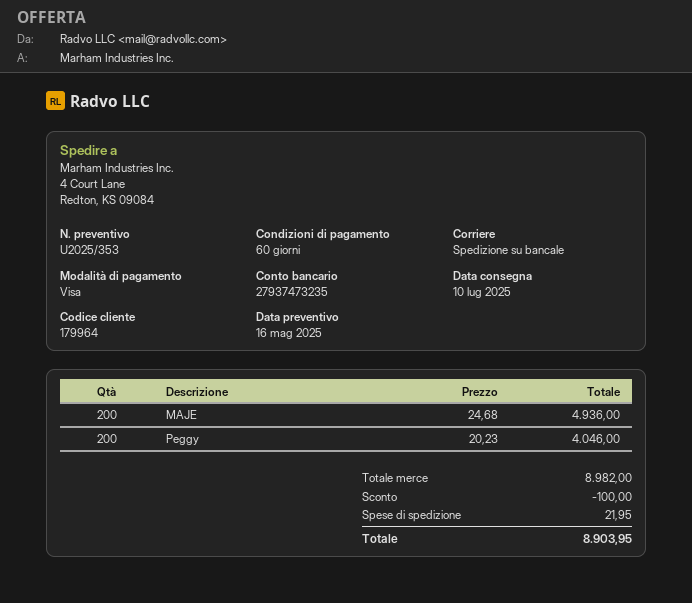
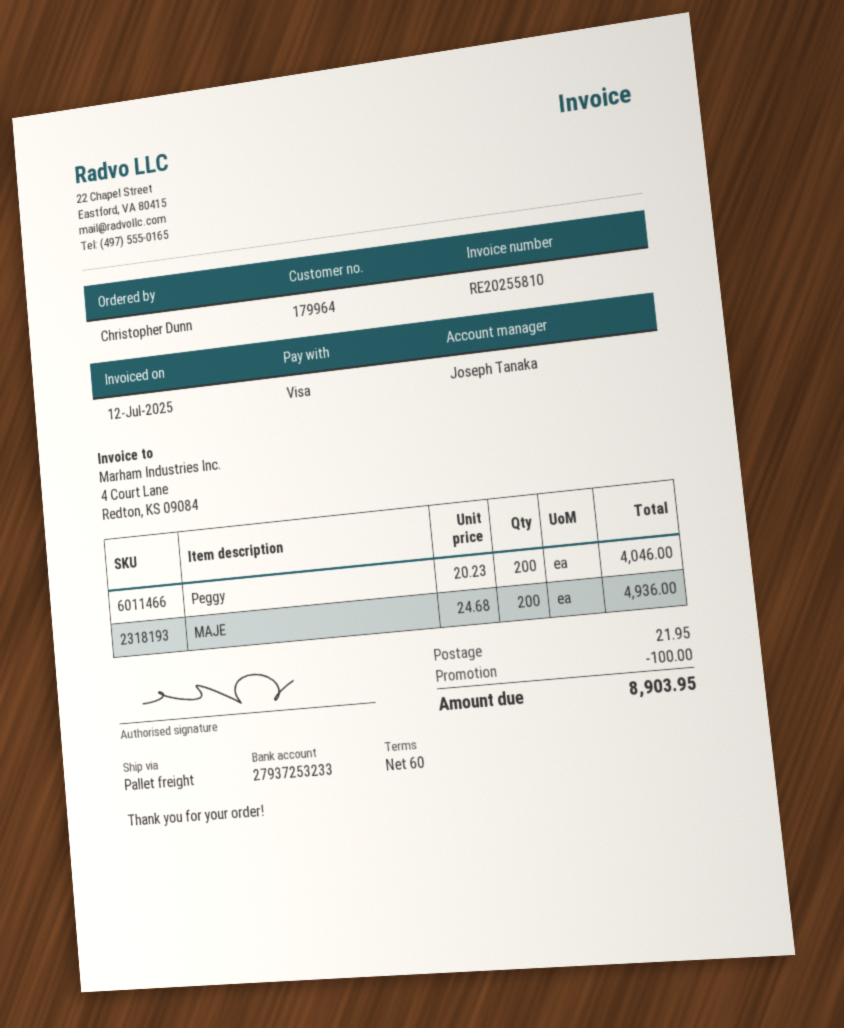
bank account: 27937473235 -> 27937253233

